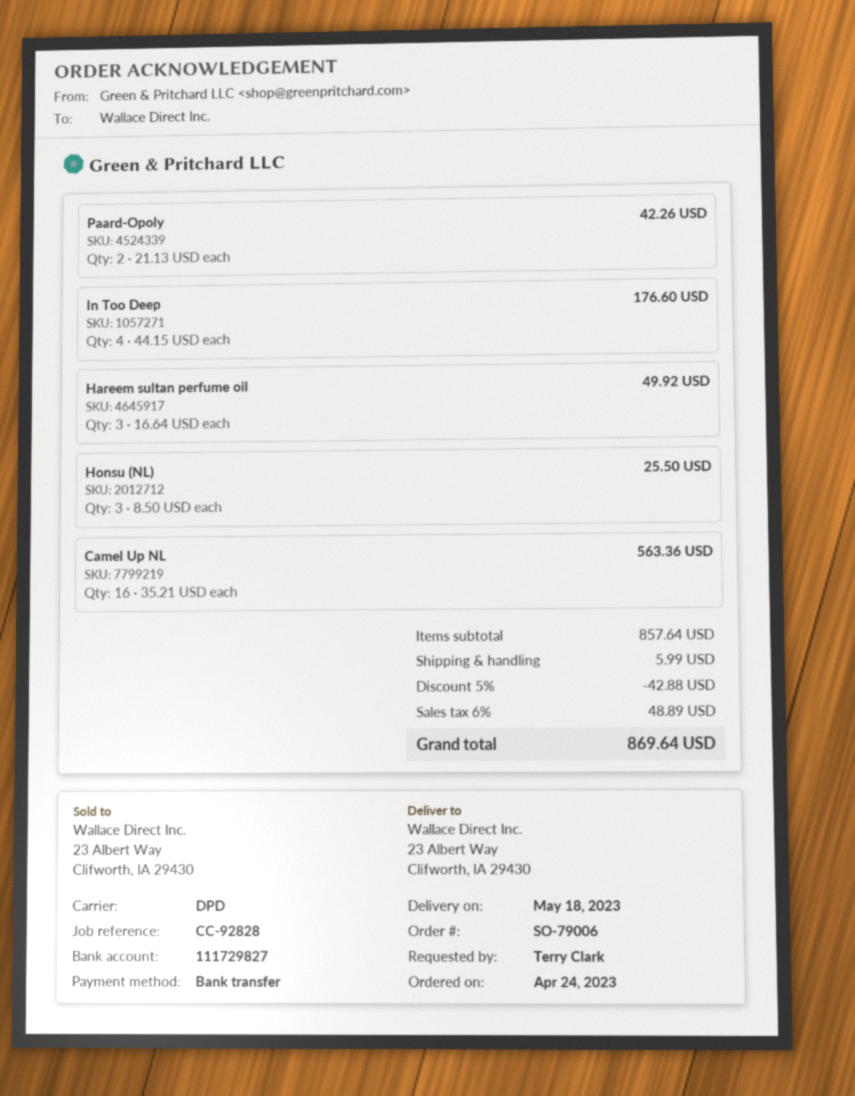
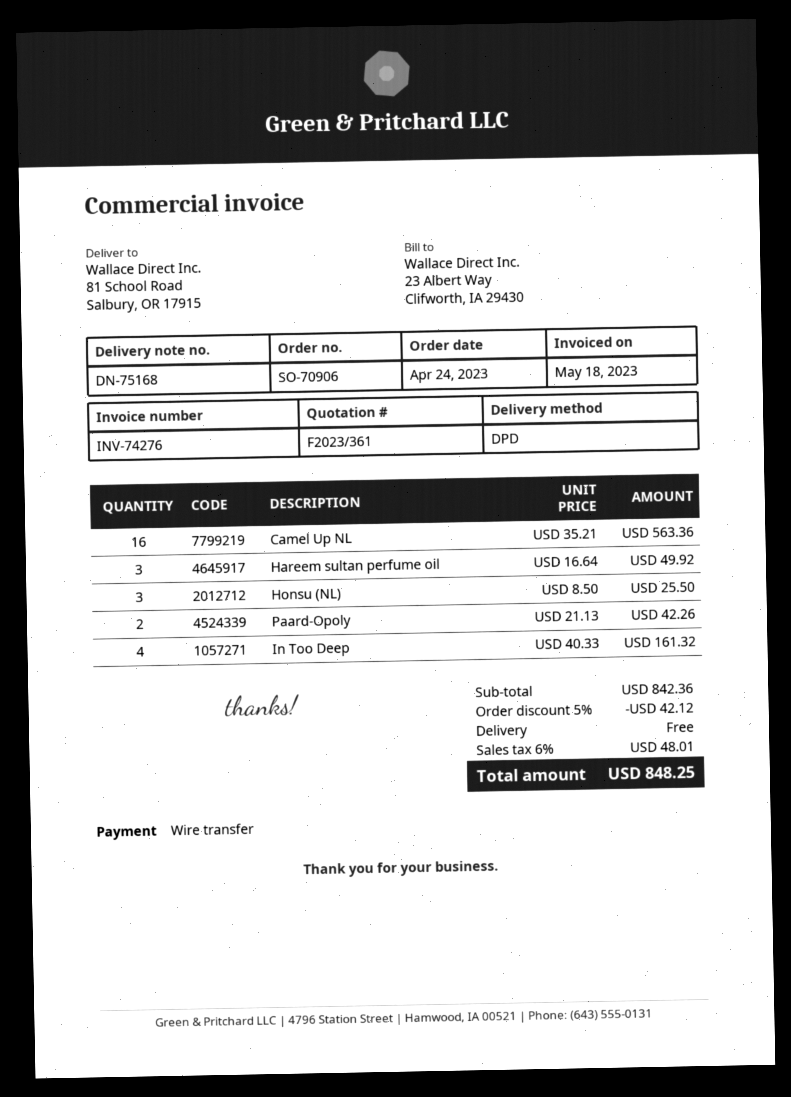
order number: SO-79006 -> SO-70906
ship to: 23 Albert Way, Clifworth, IA 29430 -> 81 School Road, Salbury, OR 17915
In Too Deep: 4 x 44.15 = 176.60 -> 4 x 40.33 = 161.32
subtotal: 857.64 -> 842.36
discount: 5% = 42.88 -> 5% = 42.12
shipping: 5.99 -> 0.00
tax: 6% = 48.89 -> 6% = 48.01
total: 869.64 -> 848.25

